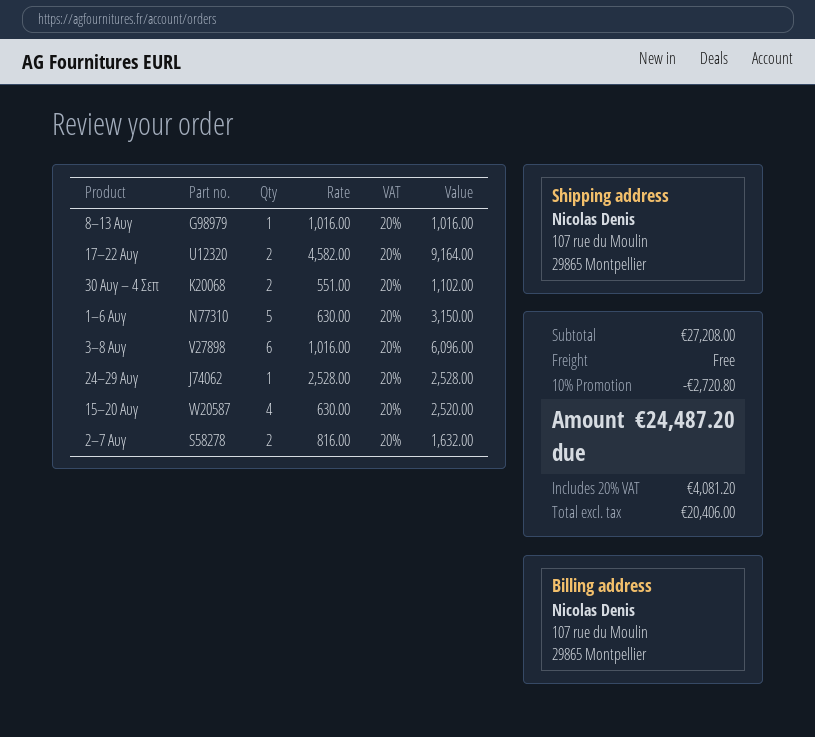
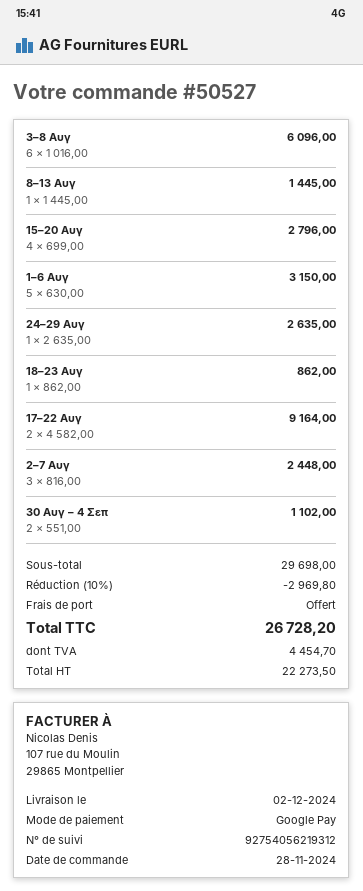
8–13 Αυγ: 1 x 1016.00 = 1016.00 -> 1 x 1445.00 = 1445.00
24–29 Αυγ: 1 x 2528.00 = 2528.00 -> 1 x 2635.00 = 2635.00
15–20 Αυγ: 4 x 630.00 = 2520.00 -> 4 x 699.00 = 2796.00
2–7 Αυγ: 2 x 816.00 = 1632.00 -> 3 x 816.00 = 2448.00
18–23 Αυγ: none -> 1 x 862.00 = 862.00
subtotal: 27208.00 -> 29698.00
discount: 10% = 2720.80 -> 10% = 2969.80
net: 20406.00 -> 22273.50
tax: 4081.20 -> 4454.70
total: 24487.20 -> 26728.20

